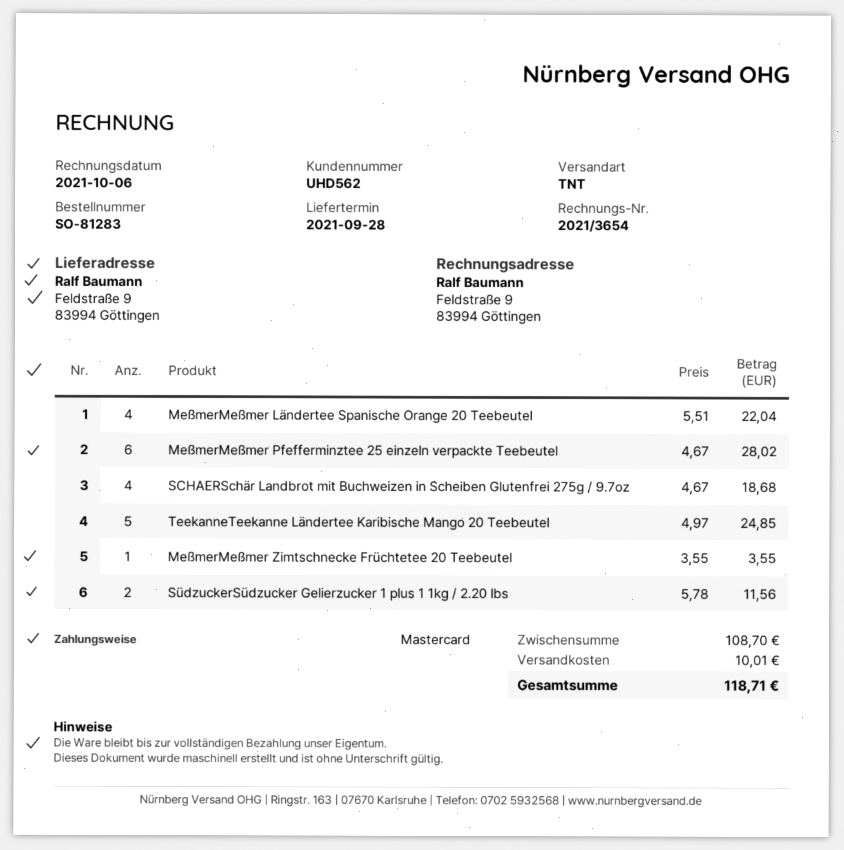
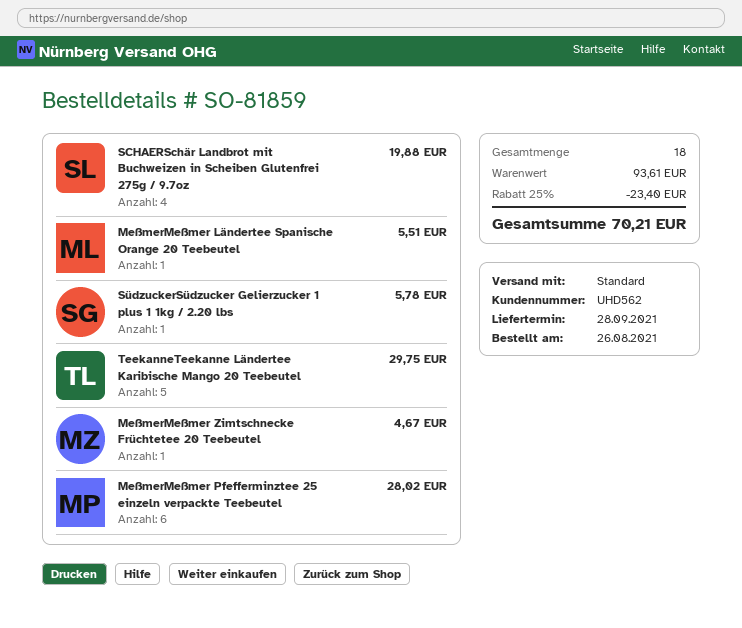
order number: SO-81283 -> SO-81859
shipping method: TNT -> standard
MeßmerMeßmer Ländertee Spanische Orange 20 Teebeutel: 4 for 22.04 -> 1 for 5.51
SCHAERSchär Landbrot mit Buchweizen in Scheiben Glutenfrei 275g / 9.7oz: 4 for 18.68 -> 4 for 19.88
TeekanneTeekanne Ländertee Karibische Mango 20 Teebeutel: 5 for 24.85 -> 5 for 29.75
MeßmerMeßmer Zimtschnecke Früchtetee 20 Teebeutel: 1 for 3.55 -> 1 for 4.67
SüdzuckerSüdzucker Gelierzucker 1 plus 1 1kg / 2.20 lbs: 2 for 11.56 -> 1 for 5.78
subtotal: 108.70 -> 93.61
discount: none -> 25% = 23.40
shipping: 10.01 -> none
total: 118.71 -> 70.21

